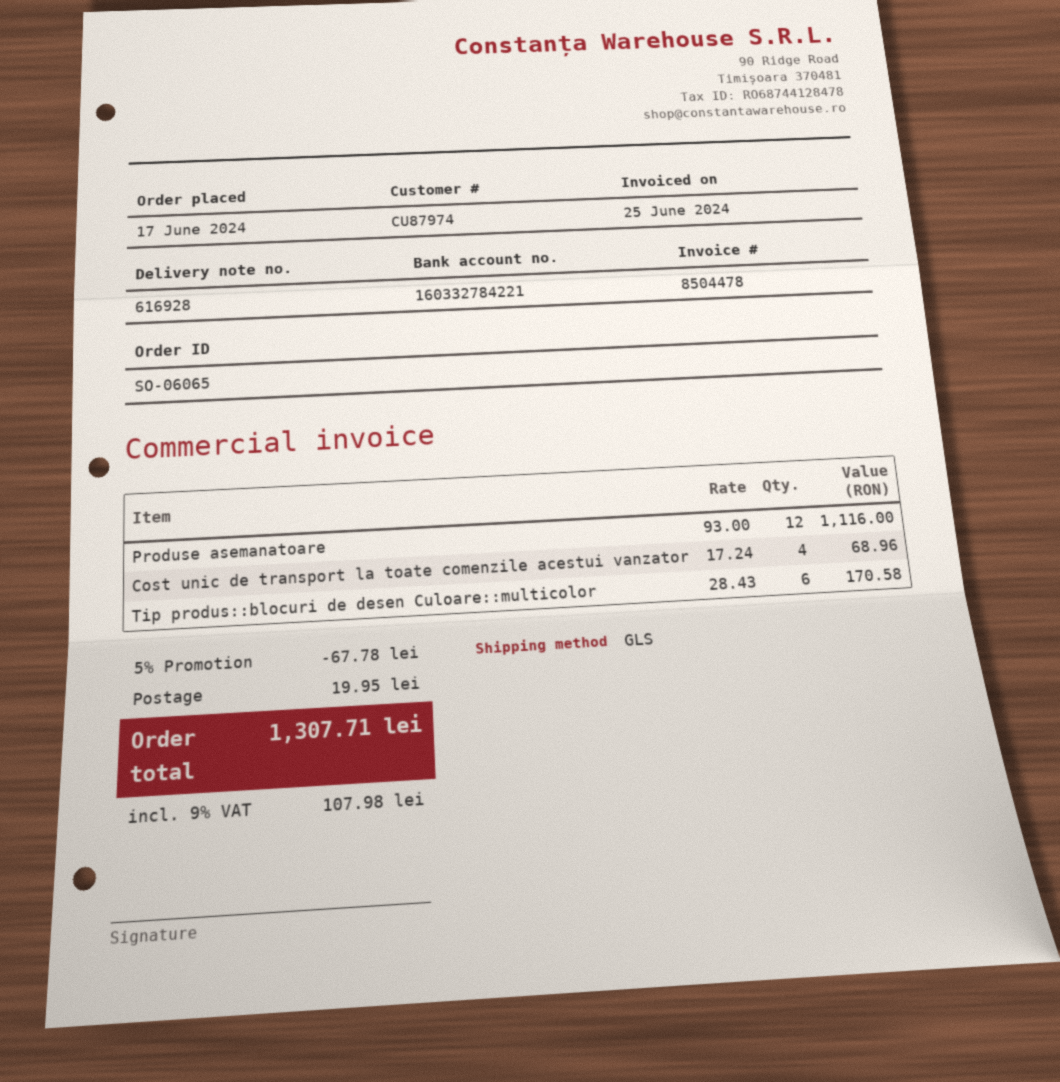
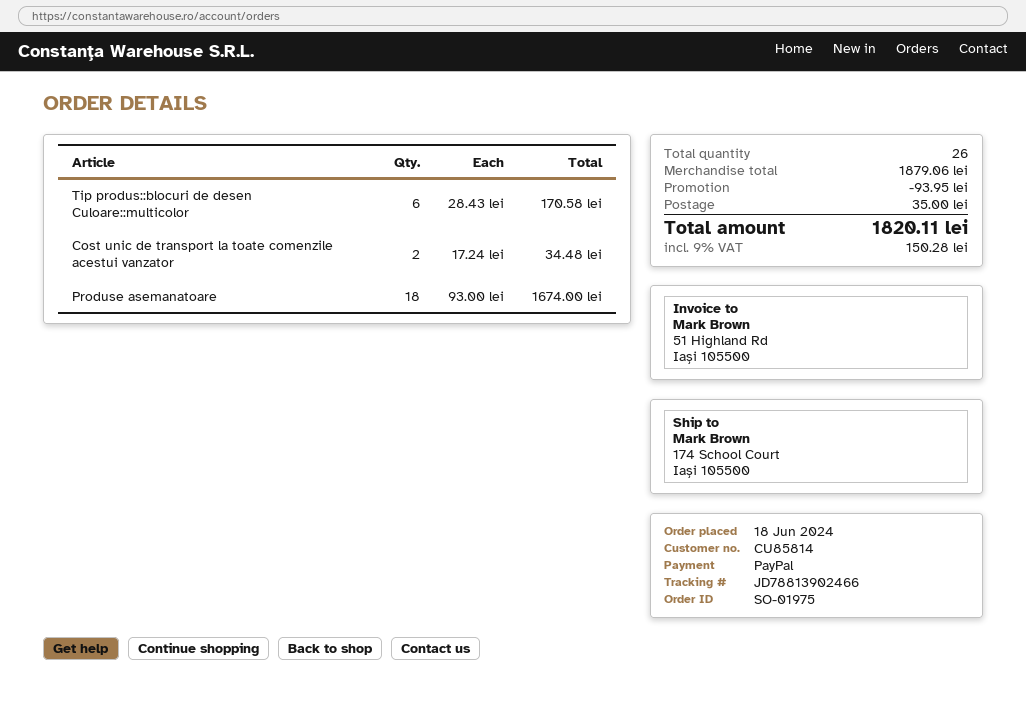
order number: SO-06065 -> SO-01975
order date: 2024-06-17 -> 2024-06-18
customer number: CU87974 -> CU85814
Produse asemanatoare: 12 x 93.00 = 1116.00 -> 18 x 93.00 = 1674.00
Cost unic de transport la toate comenzile acestui vanzator: 4 x 17.24 = 68.96 -> 2 x 17.24 = 34.48
discount: 67.78 -> 93.95
shipping: 19.95 -> 35.00
tax: 9% = 107.98 -> 9% = 150.28
total: 1307.71 -> 1820.11

